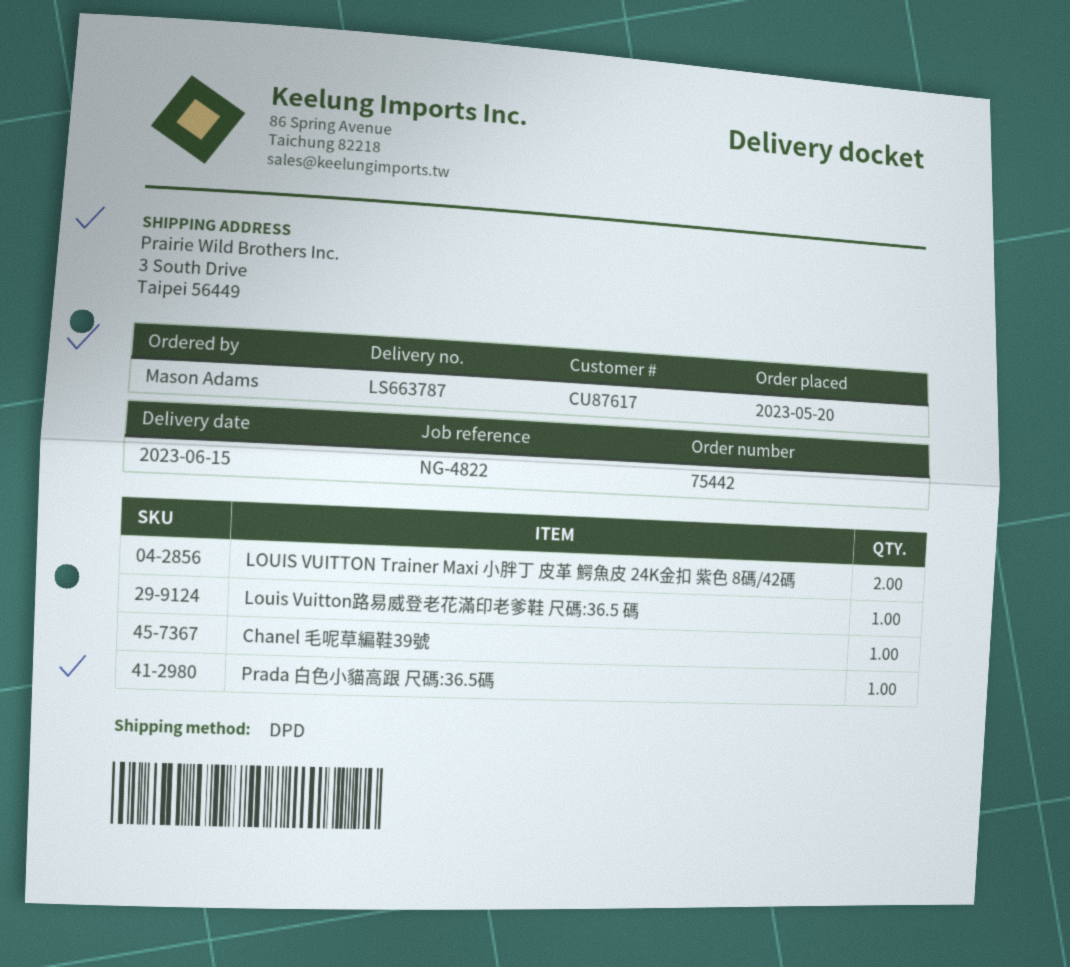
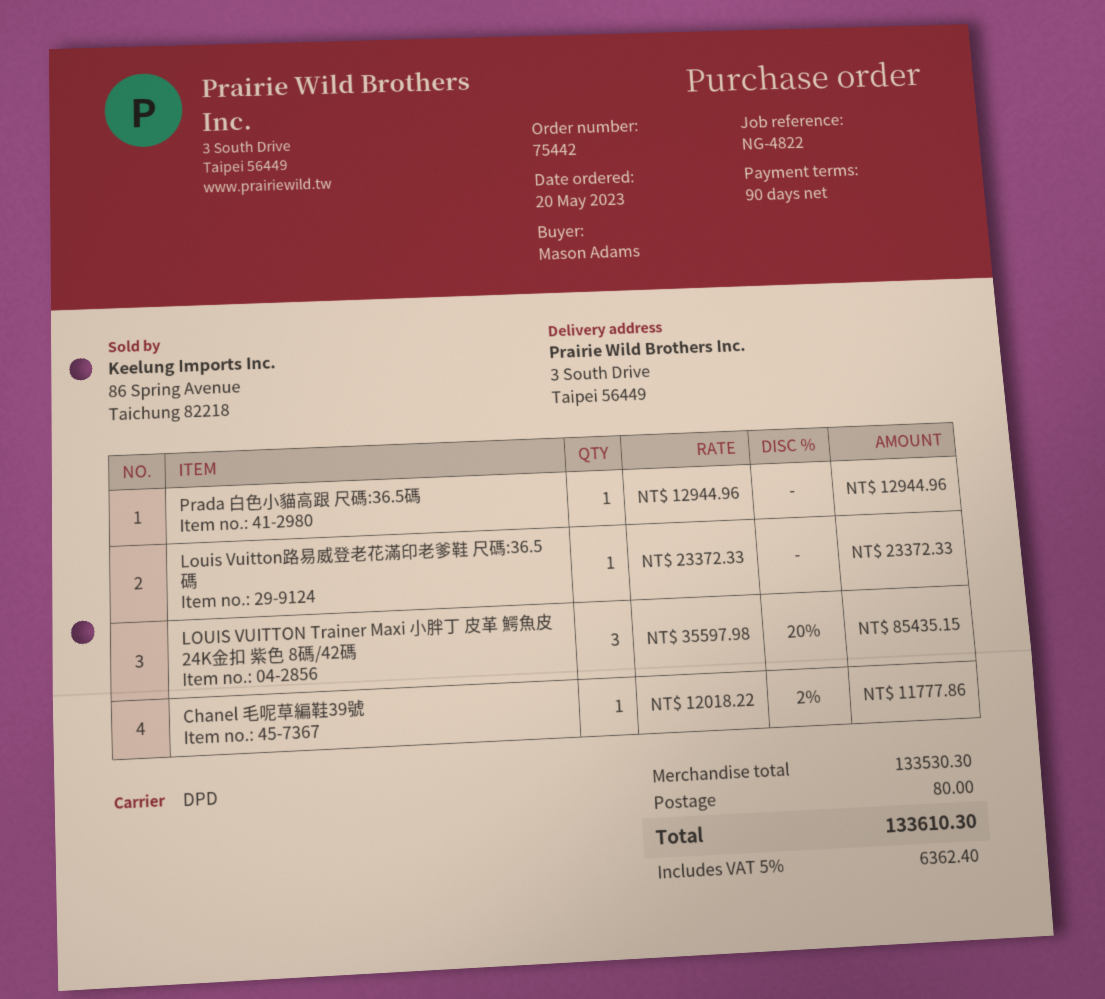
LOUIS VUITTON Trainer Maxi 小胖丁 皮革 鰐魚皮 24K金扣 紫色 8碼/42碼: 2 -> 3

